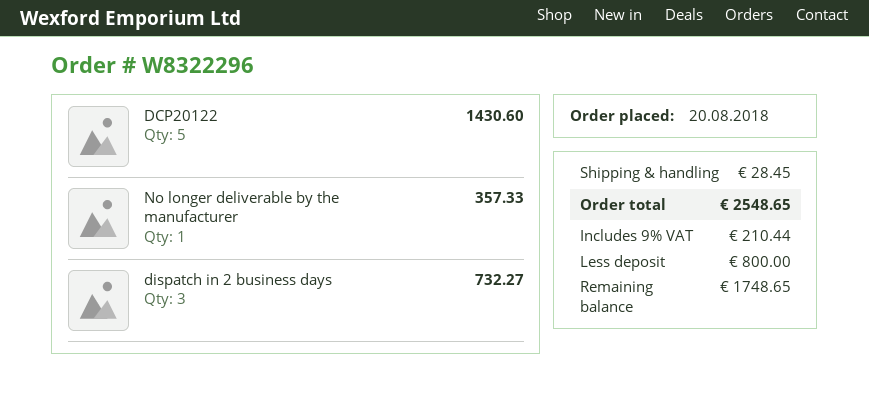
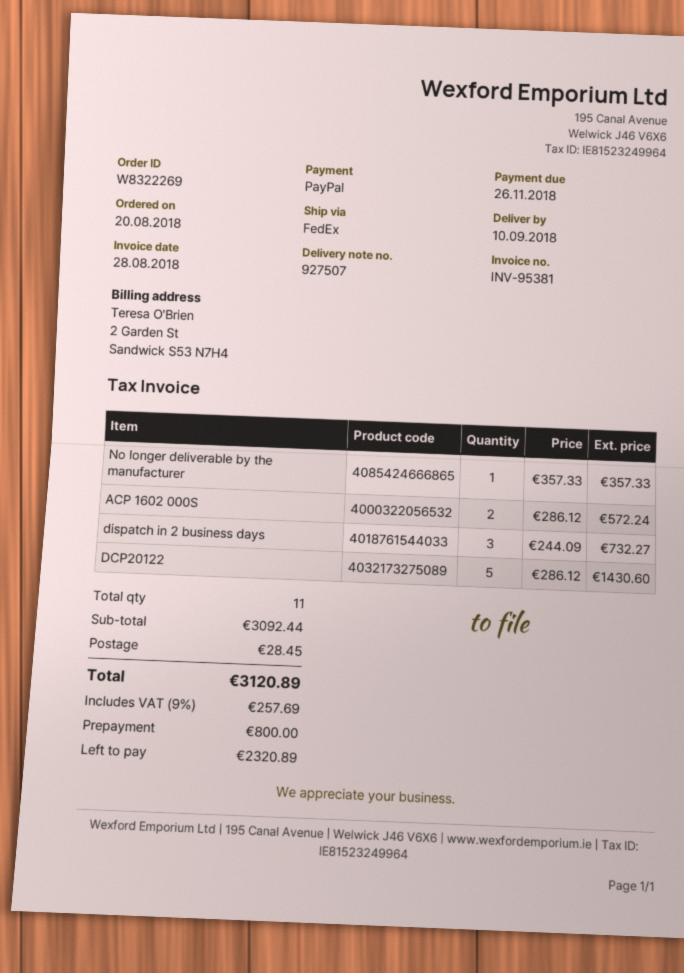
order number: W8322296 -> W8322269
ACP 1602 000S: none -> 2 for 572.24
tax: 9% = 210.44 -> 9% = 257.69
total: 2548.65 -> 3120.89
balance: 1748.65 -> 2320.89

